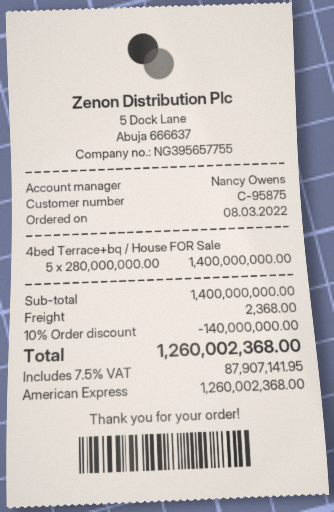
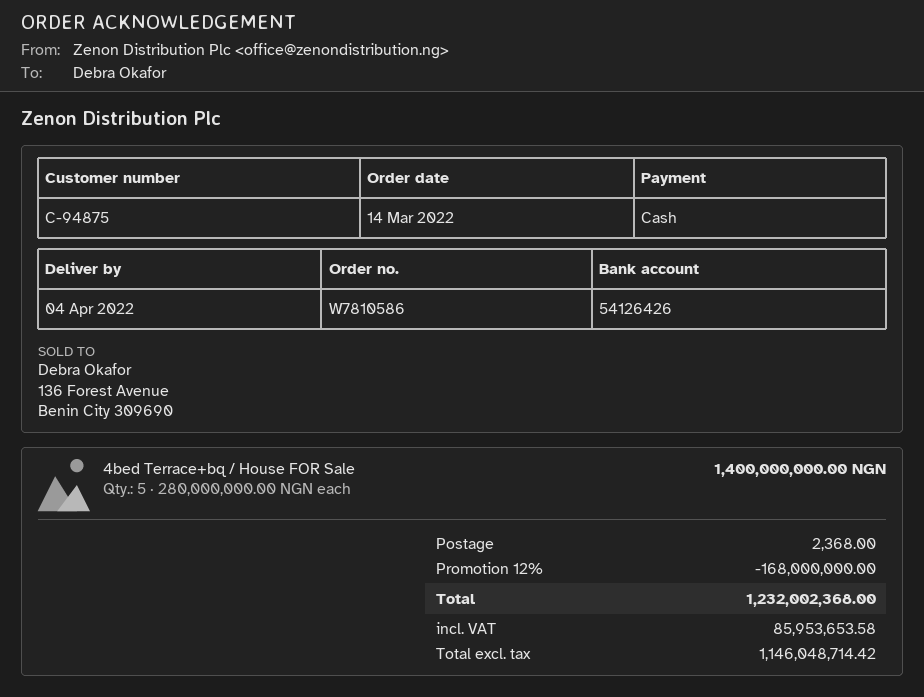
order date: 2022-03-08 -> 2022-03-14
customer number: C-95875 -> C-94875
payment method: American Express -> cash
discount: 10% = 140000000.00 -> 12% = 168000000.00
tax: 87907141.95 -> 85953653.58
total: 1260002368.00 -> 1232002368.00

